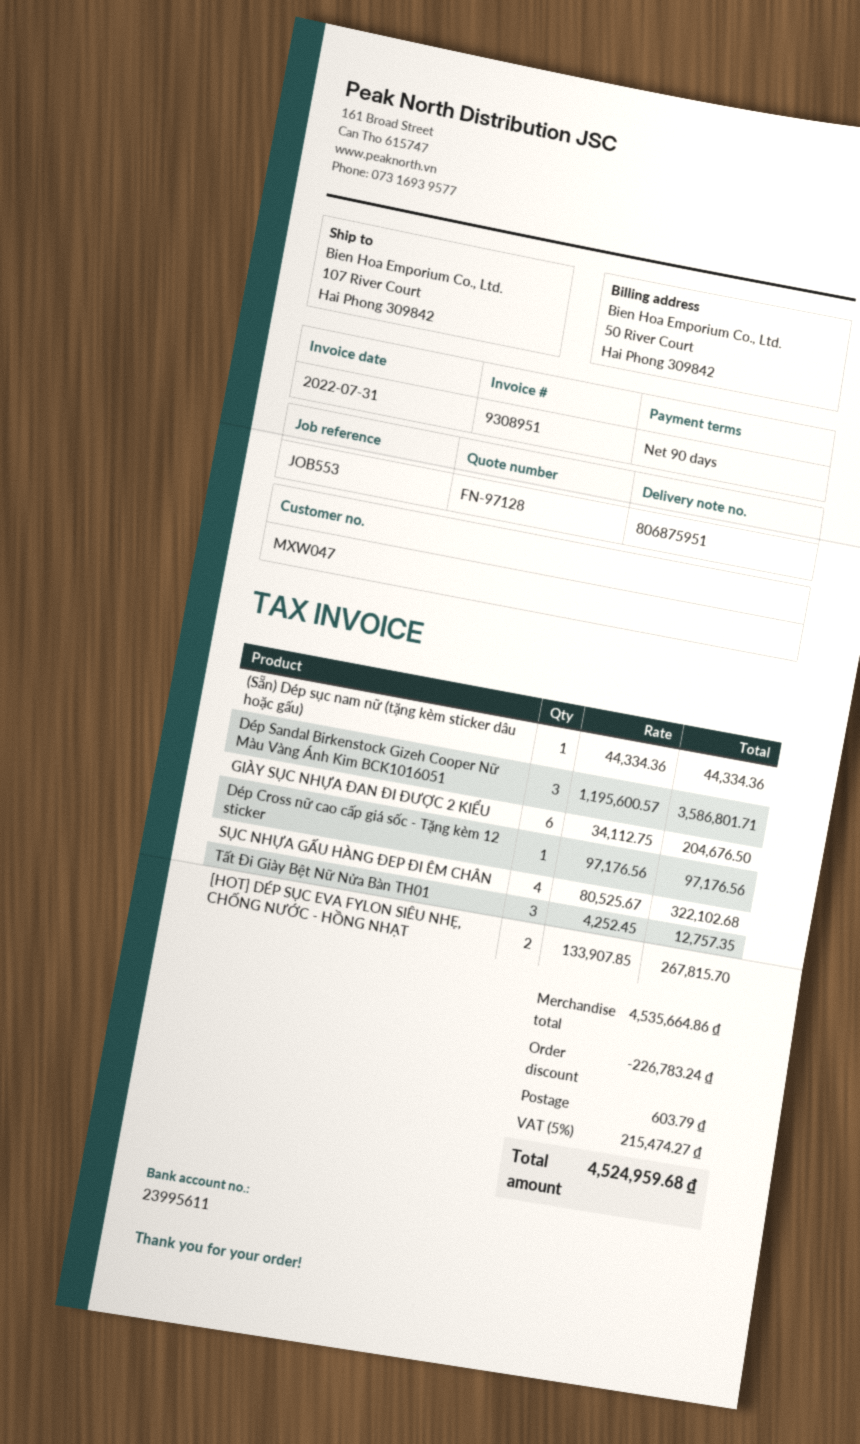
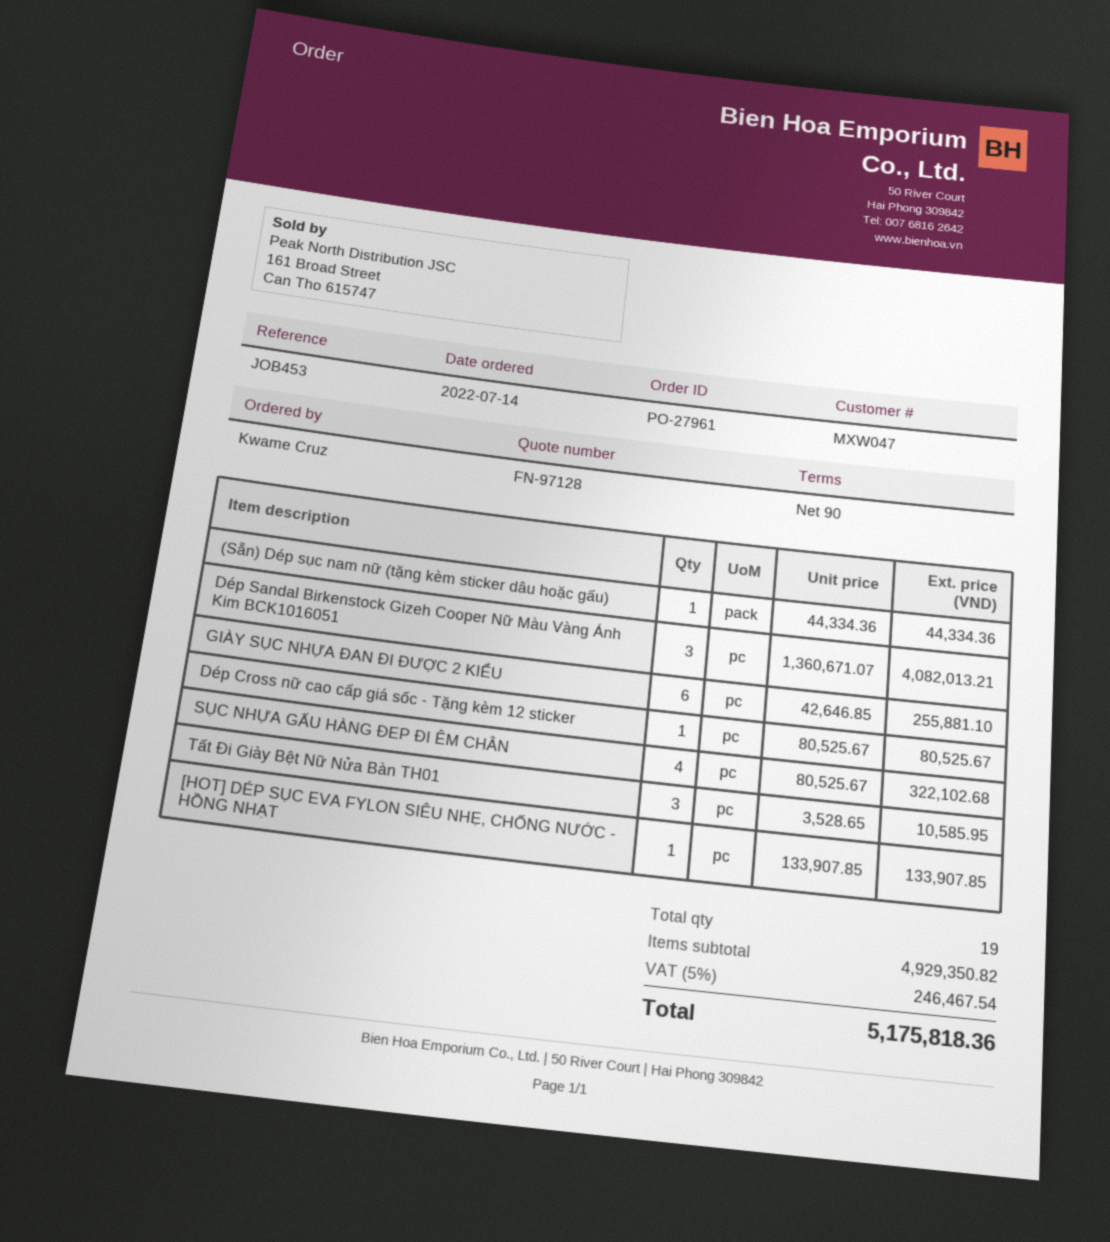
reference: JOB553 -> JOB453
Dép Sandal Birkenstock Gizeh Cooper Nữ Màu Vàng Ánh Kim BCK1016051: 3 x 1195600.57 = 3586801.71 -> 3 x 1360671.07 = 4082013.21
GIÀY SỤC NHỰA ĐAN ĐI ĐƯỢC 2 KIỂU: 6 x 34112.75 = 204676.50 -> 6 x 42646.85 = 255881.10
Dép Cross nữ cao cấp giá sốc - Tặng kèm 12 sticker: 1 x 97176.56 = 97176.56 -> 1 x 80525.67 = 80525.67
Tất Đi Giày Bệt Nữ Nửa Bàn TH01: 3 x 4252.45 = 12757.35 -> 3 x 3528.65 = 10585.95
[HOT] DÉP SỤC EVA FYLON SIÊU NHẸ, CHỐNG NƯỚC - HỒNG NHẠT: 2 x 133907.85 = 267815.70 -> 1 x 133907.85 = 133907.85
subtotal: 4535664.86 -> 4929350.82
discount: 226783.24 -> none
shipping: 603.79 -> none
tax: 5% = 215474.27 -> 5% = 246467.54
total: 4524959.68 -> 5175818.36

